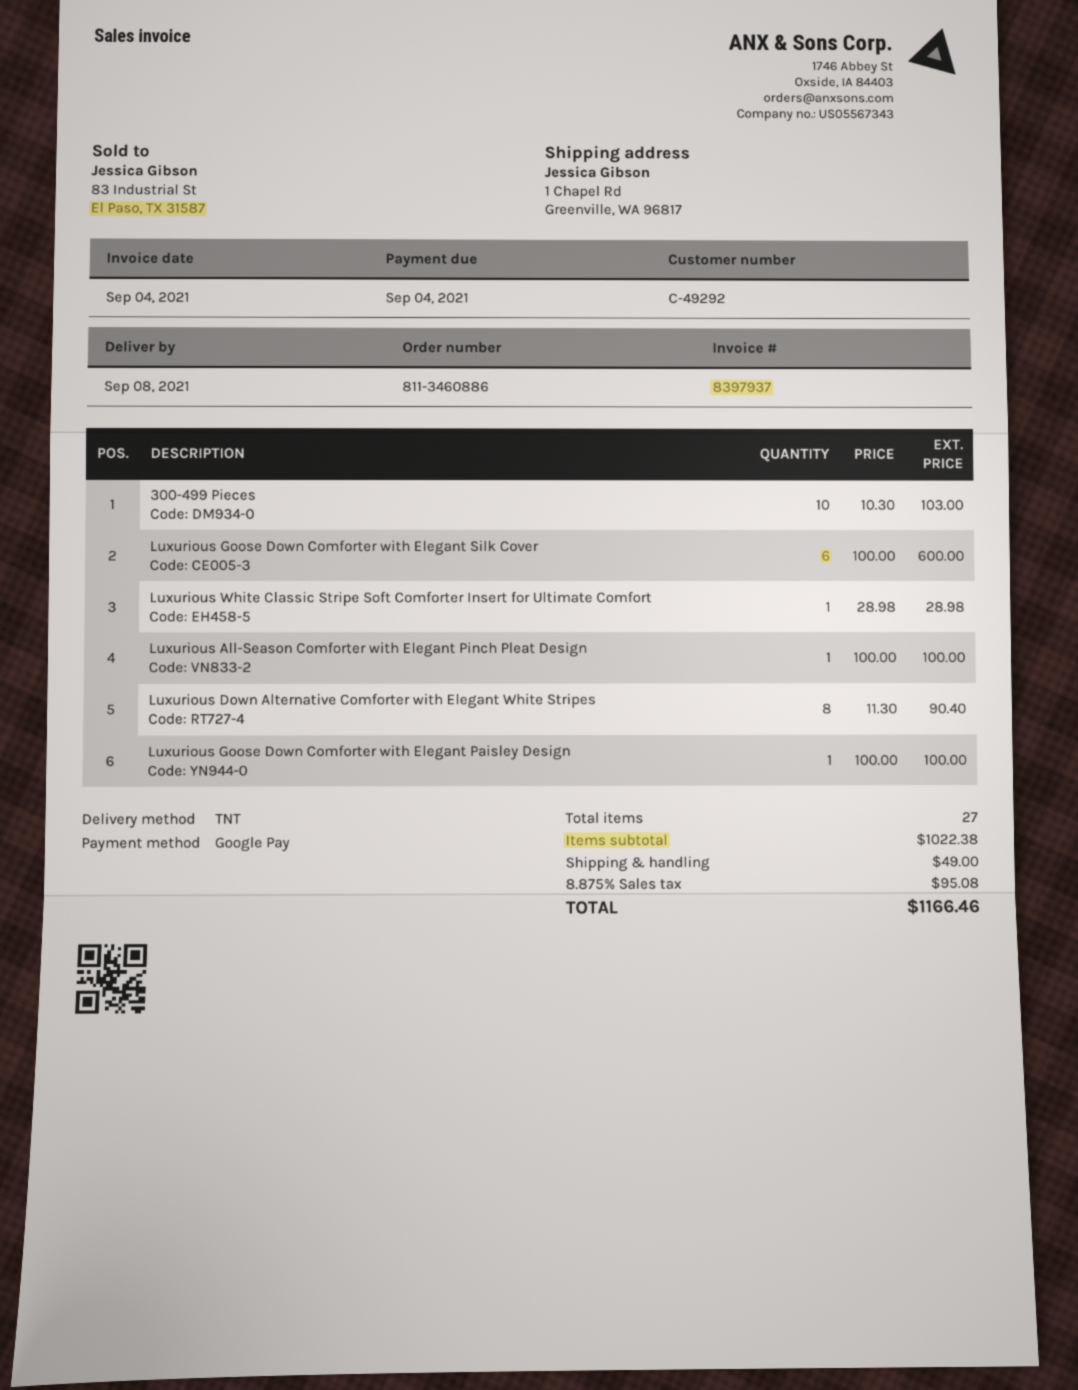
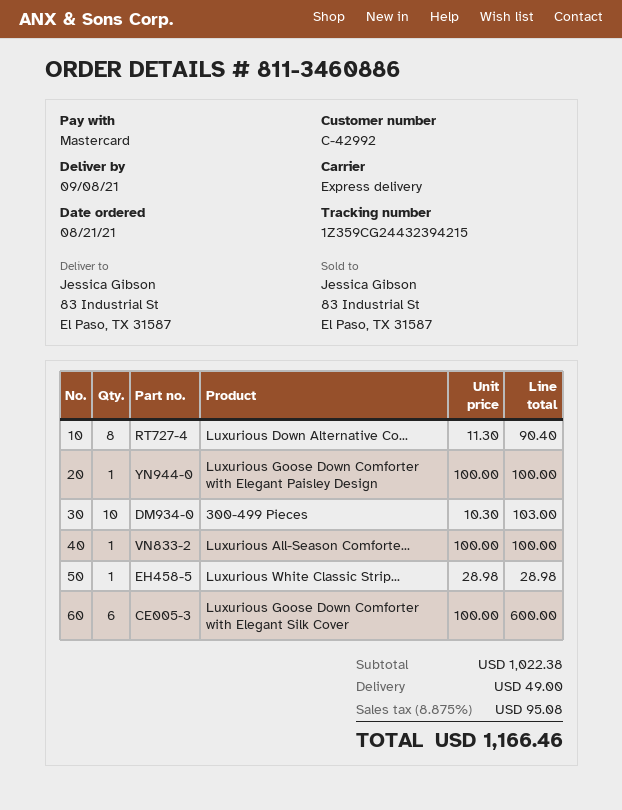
customer number: C-49292 -> C-42992
payment method: Google Pay -> Mastercard
shipping method: TNT -> express
ship to: 1 Chapel Rd, Greenville, WA 96817 -> 83 Industrial St, El Paso, TX 31587

